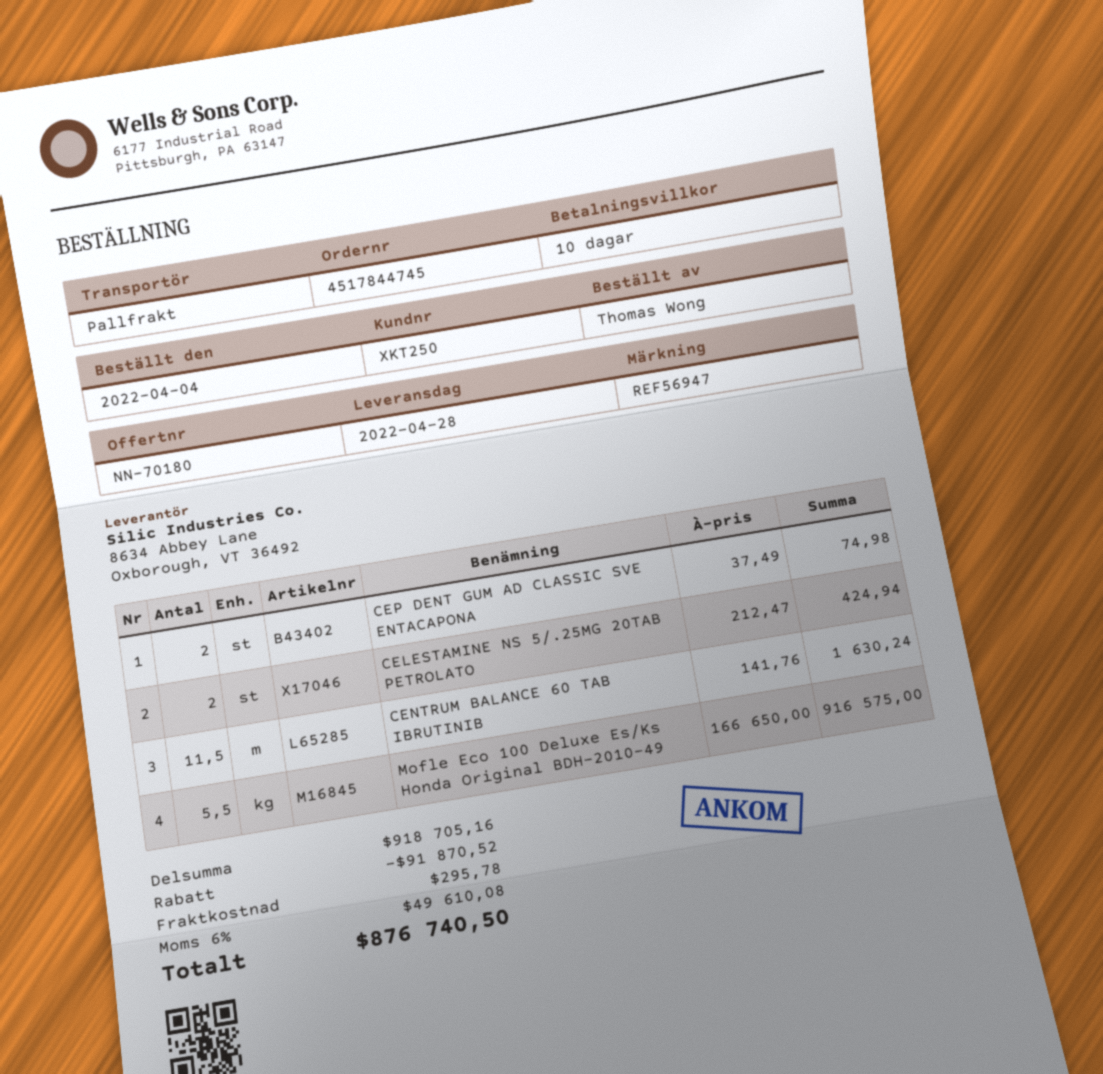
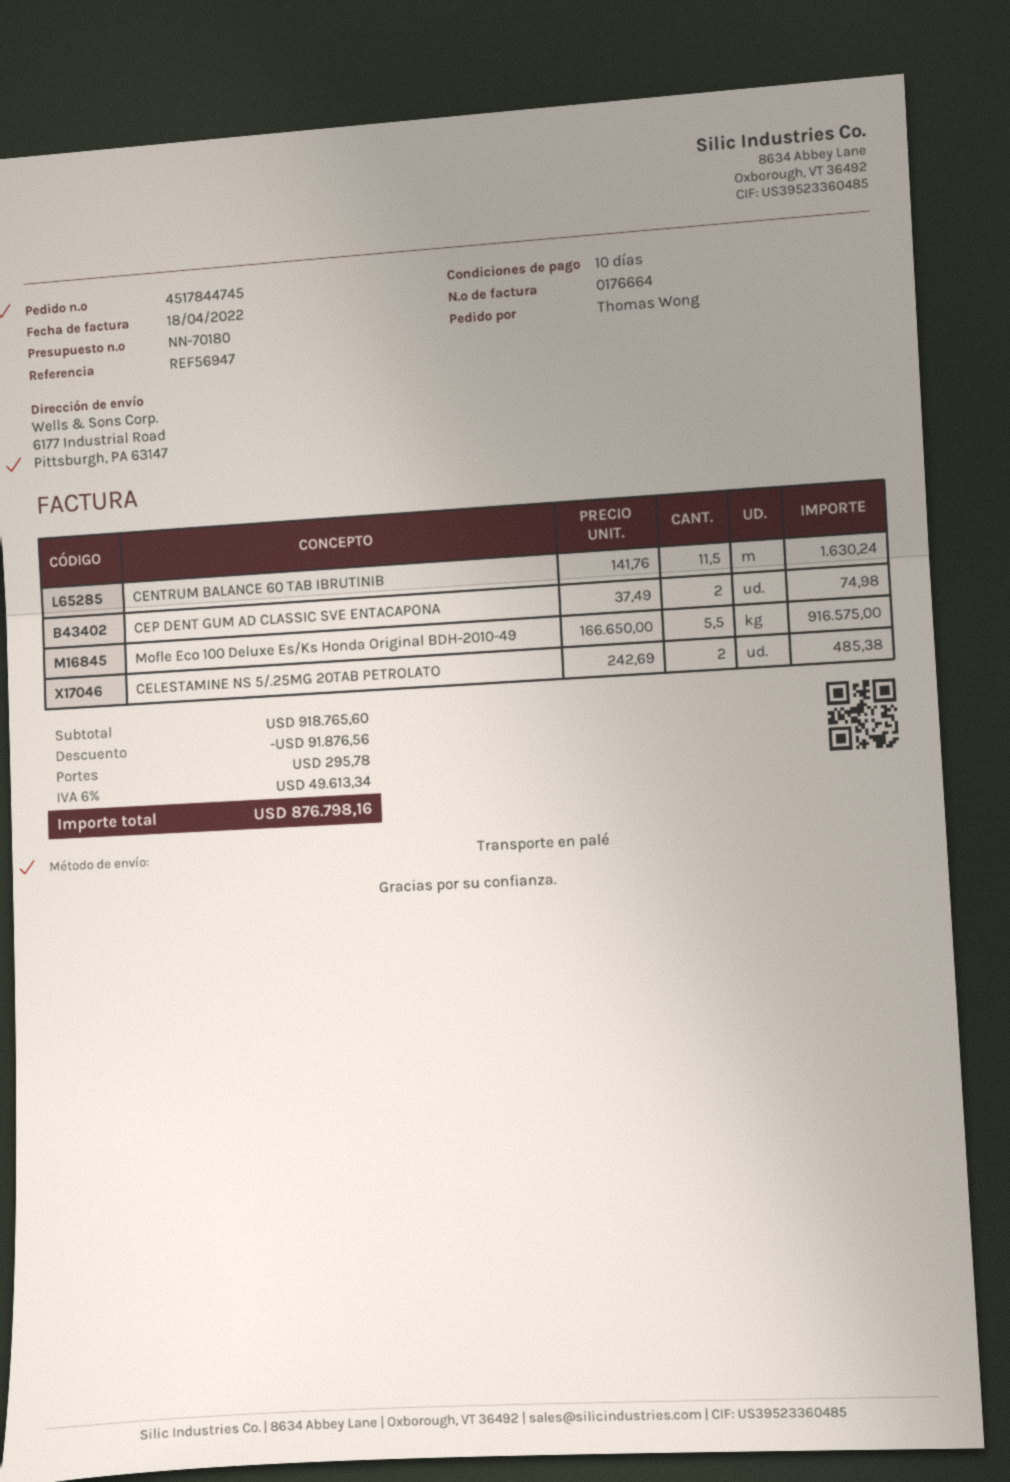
CELESTAMINE NS 5/.25MG 20TAB PETROLATO: 2 x 212.47 = 424.94 -> 2 x 242.69 = 485.38
subtotal: 918705.16 -> 918765.60
discount: 91870.52 -> 91876.56
tax: 6% = 49610.08 -> 6% = 49613.34
total: 876740.50 -> 876798.16

